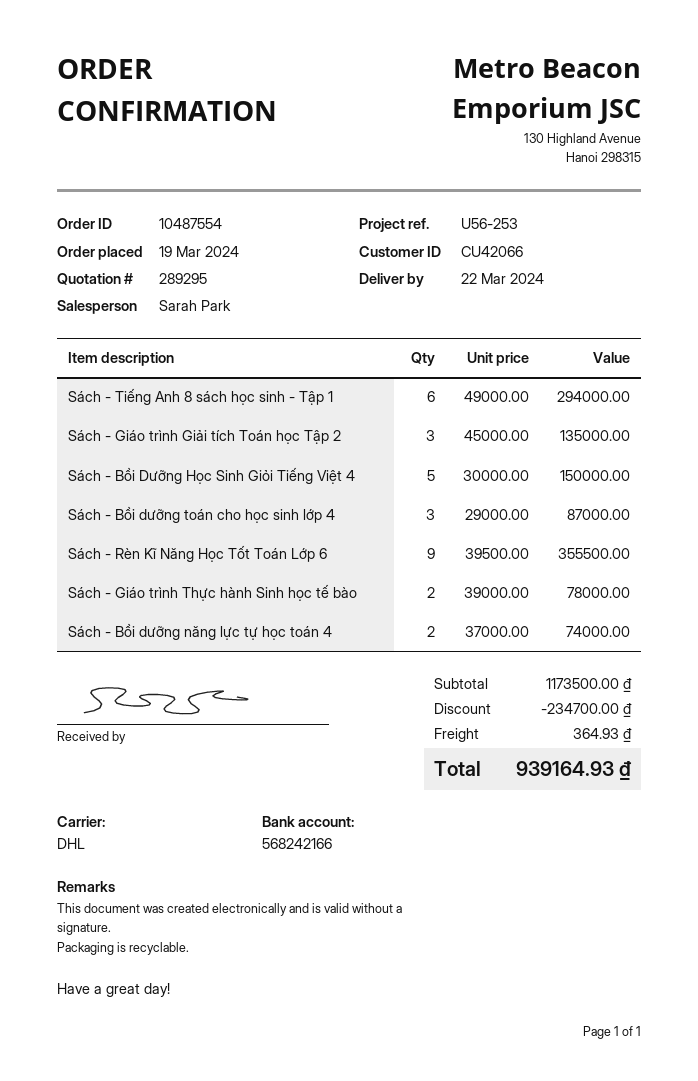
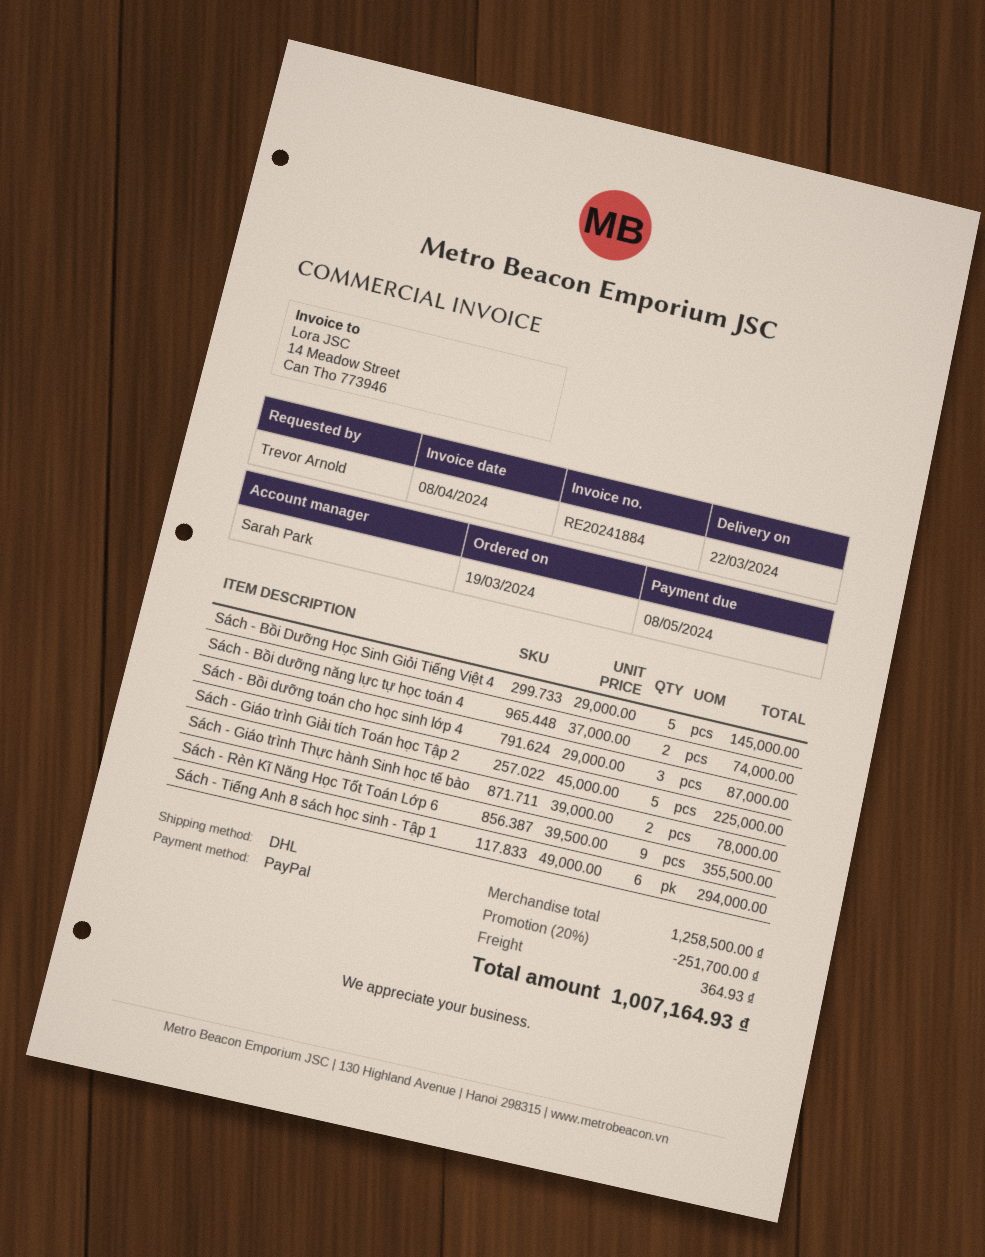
Sách - Giáo trình Giải tích Toán học Tập 2: 3 x 45000.00 = 135000.00 -> 5 x 45000.00 = 225000.00
Sách - Bồi Dưỡng Học Sinh Giỏi Tiếng Việt 4: 5 x 30000.00 = 150000.00 -> 5 x 29000.00 = 145000.00
subtotal: 1173500.00 -> 1258500.00
discount: 234700.00 -> 251700.00
total: 939164.93 -> 1007164.93

